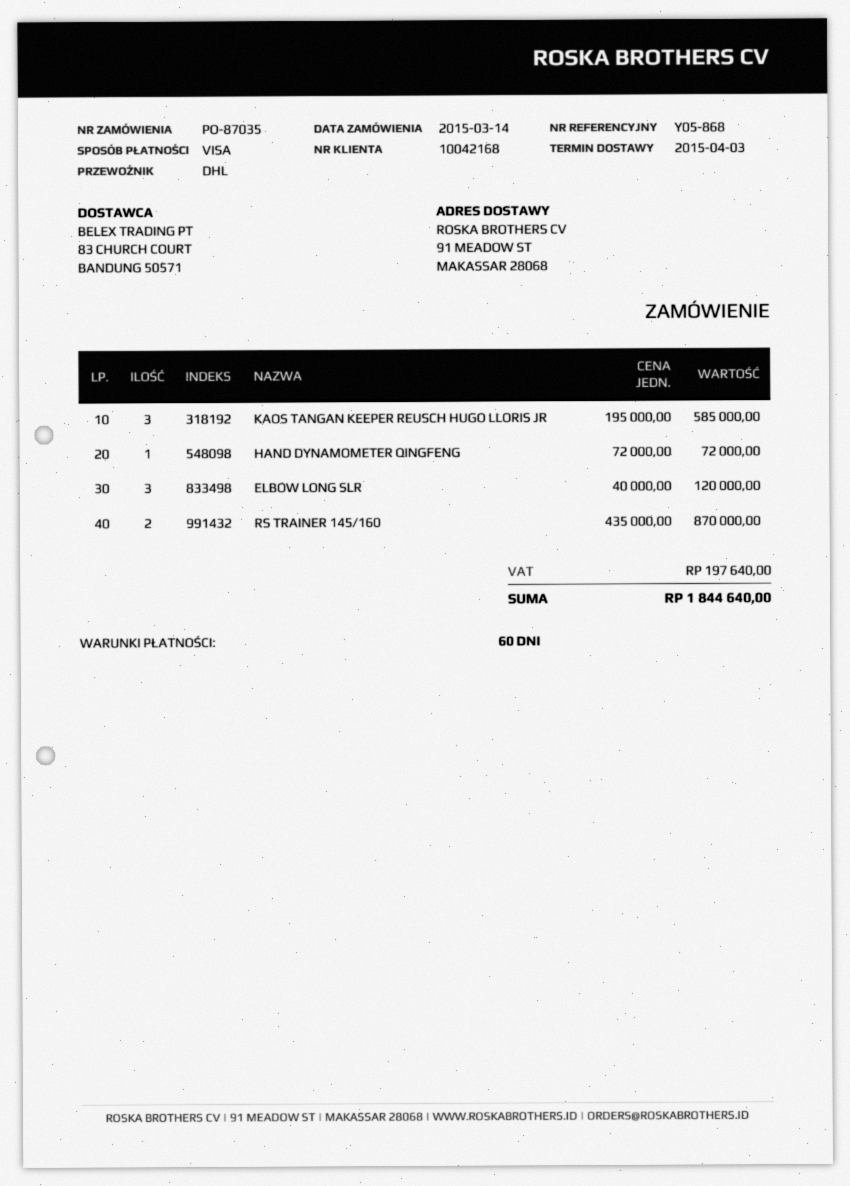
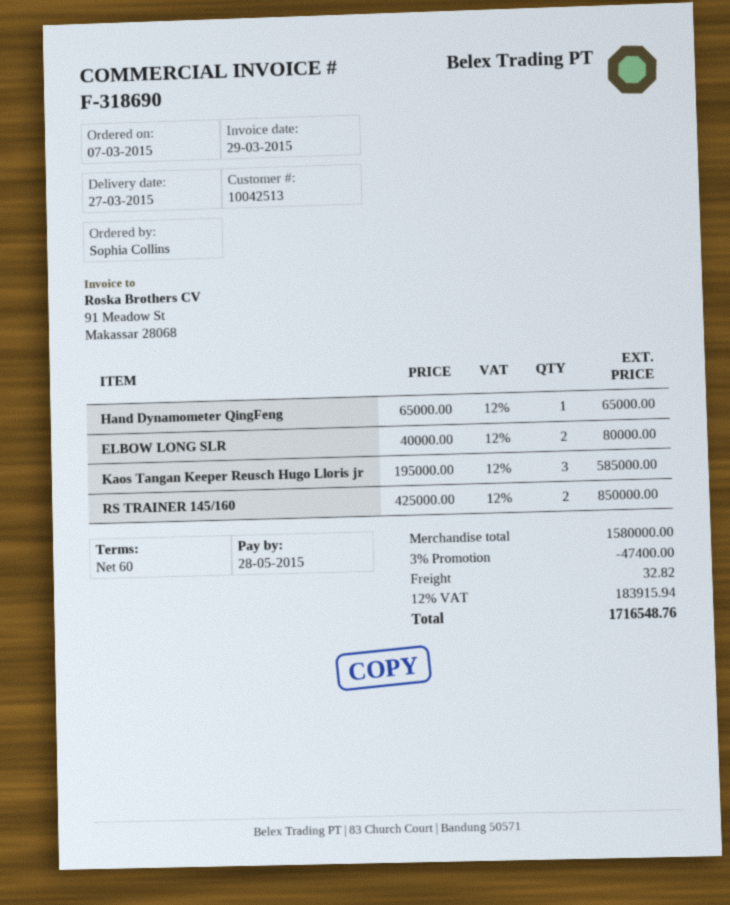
order date: 2015-03-14 -> 2015-03-07
delivery date: 2015-04-03 -> 2015-03-27
customer number: 10042168 -> 10042513
HAND DYNAMOMETER QINGFENG: 1 x 72000.00 = 72000.00 -> 1 x 65000.00 = 65000.00
ELBOW LONG SLR: 3 x 40000.00 = 120000.00 -> 2 x 40000.00 = 80000.00
RS TRAINER 145/160: 2 x 435000.00 = 870000.00 -> 2 x 425000.00 = 850000.00
discount: none -> 3% = 47400.00
shipping: none -> 32.82
tax: 197640.00 -> 183915.94
total: 1844640.00 -> 1716548.76

